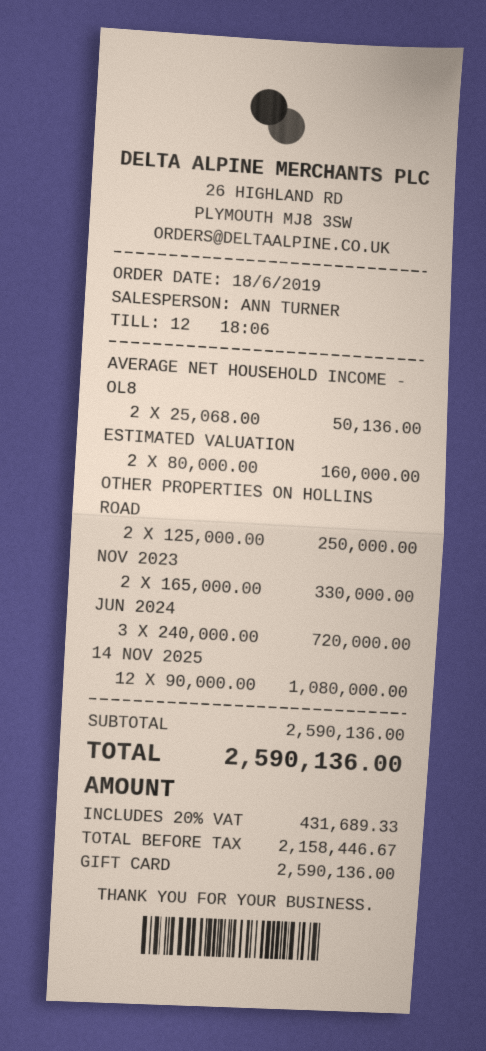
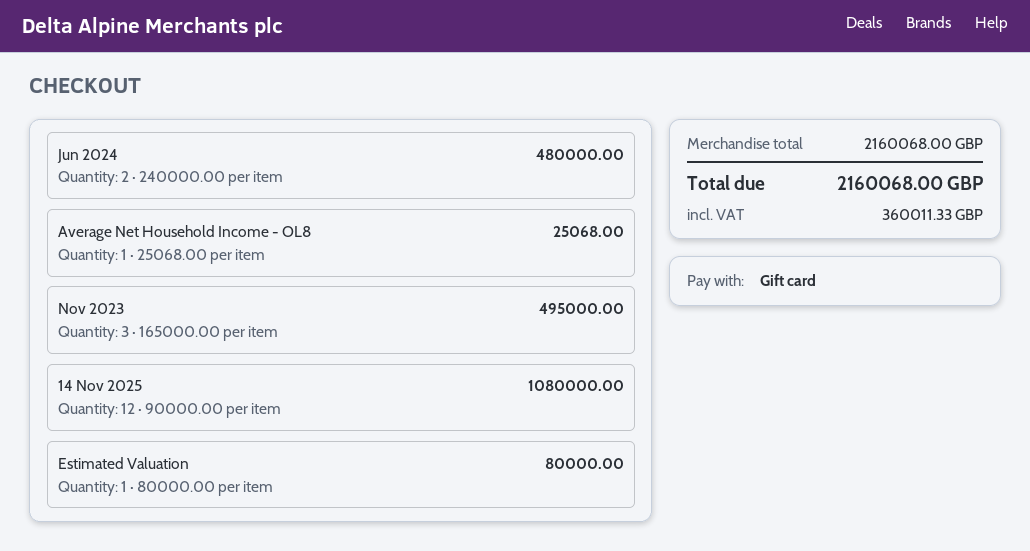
AVERAGE NET HOUSEHOLD INCOME - OL8: 2 x 25068.00 = 50136.00 -> 1 x 25068.00 = 25068.00
ESTIMATED VALUATION: 2 x 80000.00 = 160000.00 -> 1 x 80000.00 = 80000.00
OTHER PROPERTIES ON HOLLINS ROAD: 2 x 125000.00 = 250000.00 -> none
NOV 2023: 2 x 165000.00 = 330000.00 -> 3 x 165000.00 = 495000.00
JUN 2024: 3 x 240000.00 = 720000.00 -> 2 x 240000.00 = 480000.00
subtotal: 2590136.00 -> 2160068.00
tax: 431689.33 -> 360011.33
total: 2590136.00 -> 2160068.00

